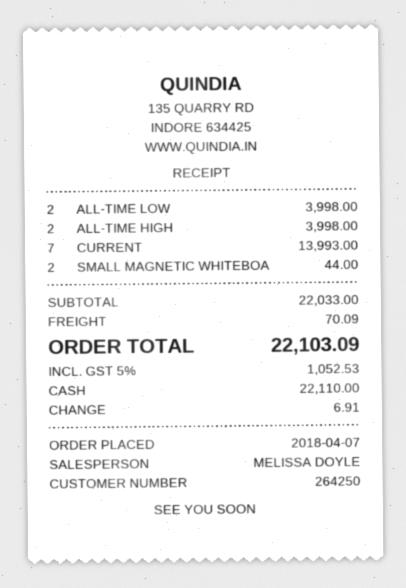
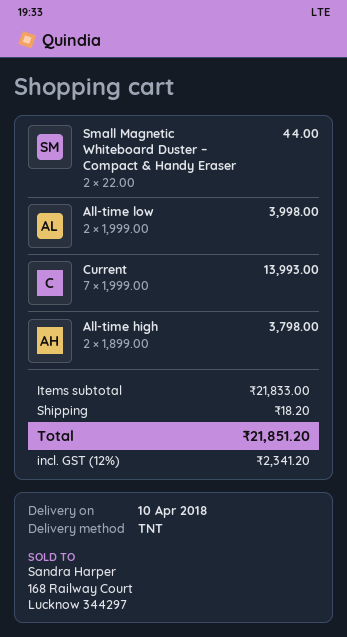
ALL-TIME HIGH: 2 for 3998.00 -> 2 for 3798.00
subtotal: 22033.00 -> 21833.00
shipping: 70.09 -> 18.20
tax: 5% = 1052.53 -> 12% = 2341.20
total: 22103.09 -> 21851.20

